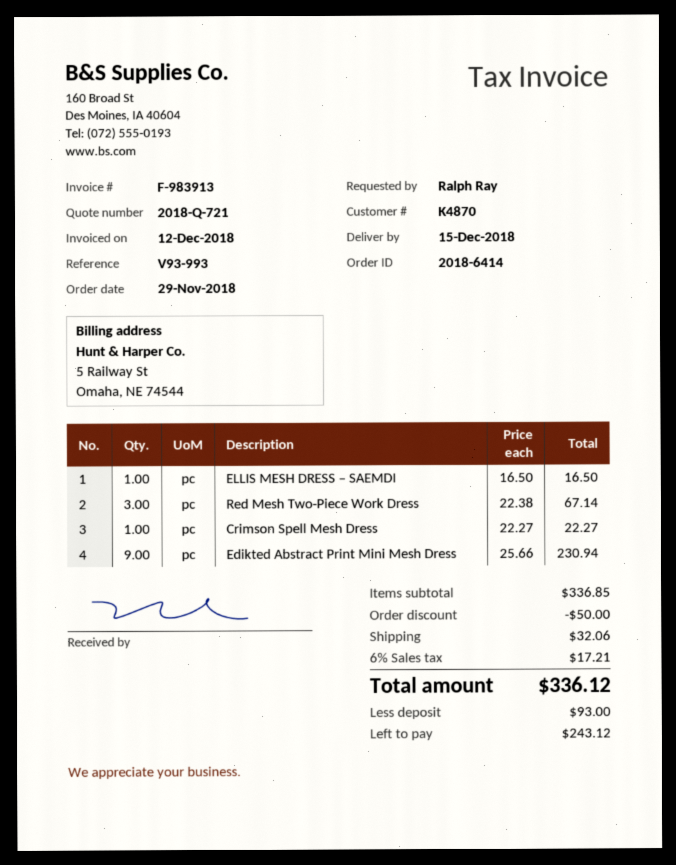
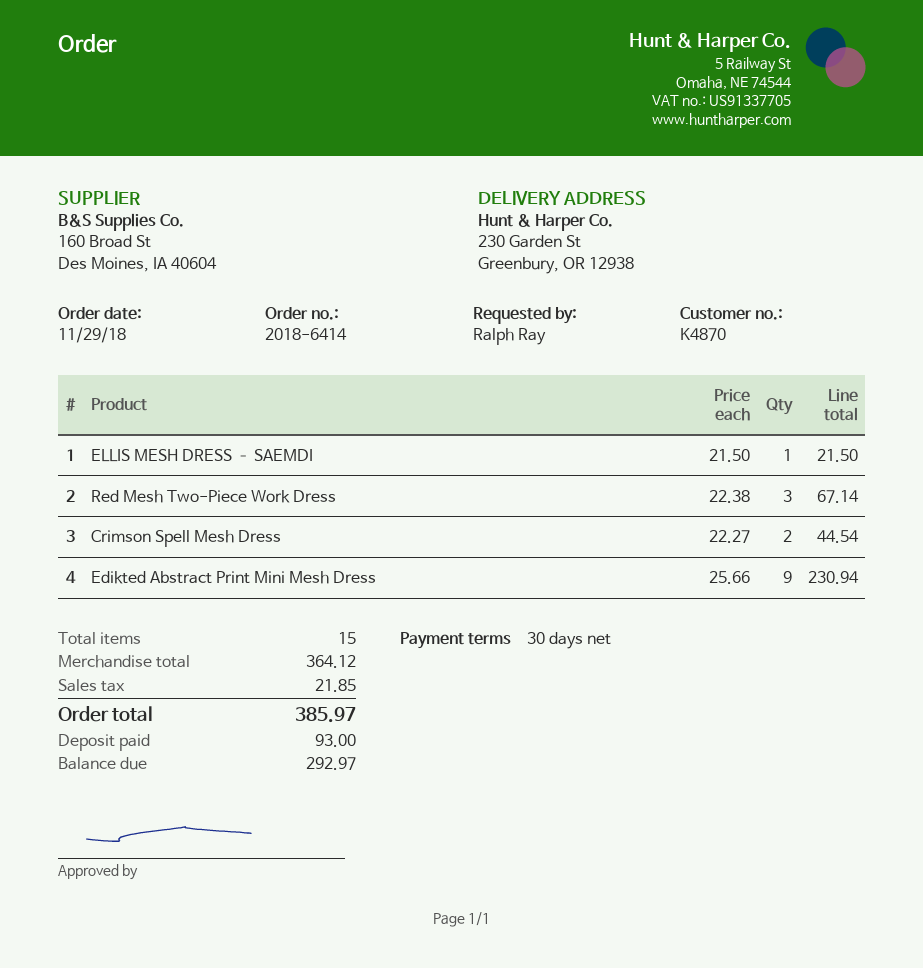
ELLIS MESH DRESS – SAEMDI: 1 x 16.50 = 16.50 -> 1 x 21.50 = 21.50
Crimson Spell Mesh Dress: 1 x 22.27 = 22.27 -> 2 x 22.27 = 44.54
subtotal: 336.85 -> 364.12
discount: 50.00 -> none
shipping: 32.06 -> none
tax: 17.21 -> 21.85
total: 336.12 -> 385.97
balance: 243.12 -> 292.97

